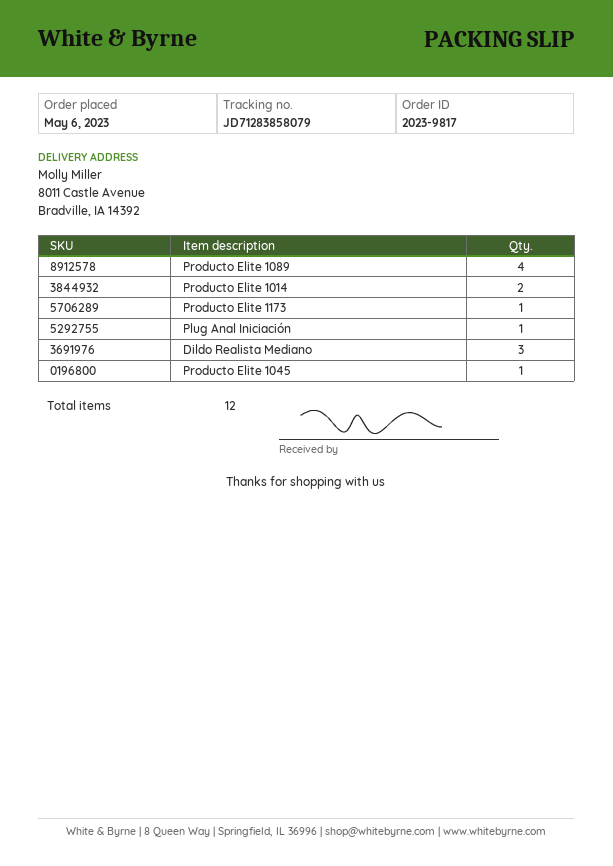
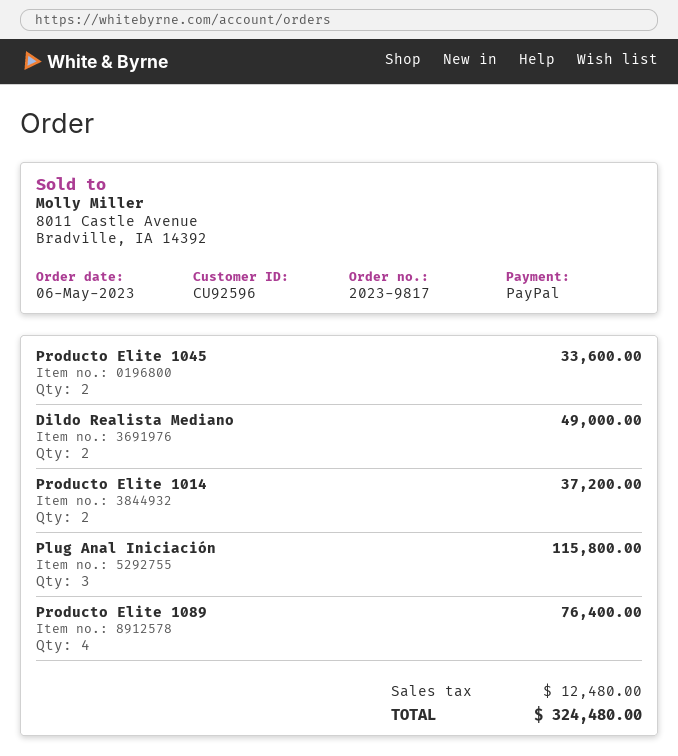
Producto Elite 1173: 1 -> none
Plug Anal Iniciación: 1 -> 3
Dildo Realista Mediano: 3 -> 2
Producto Elite 1045: 1 -> 2

